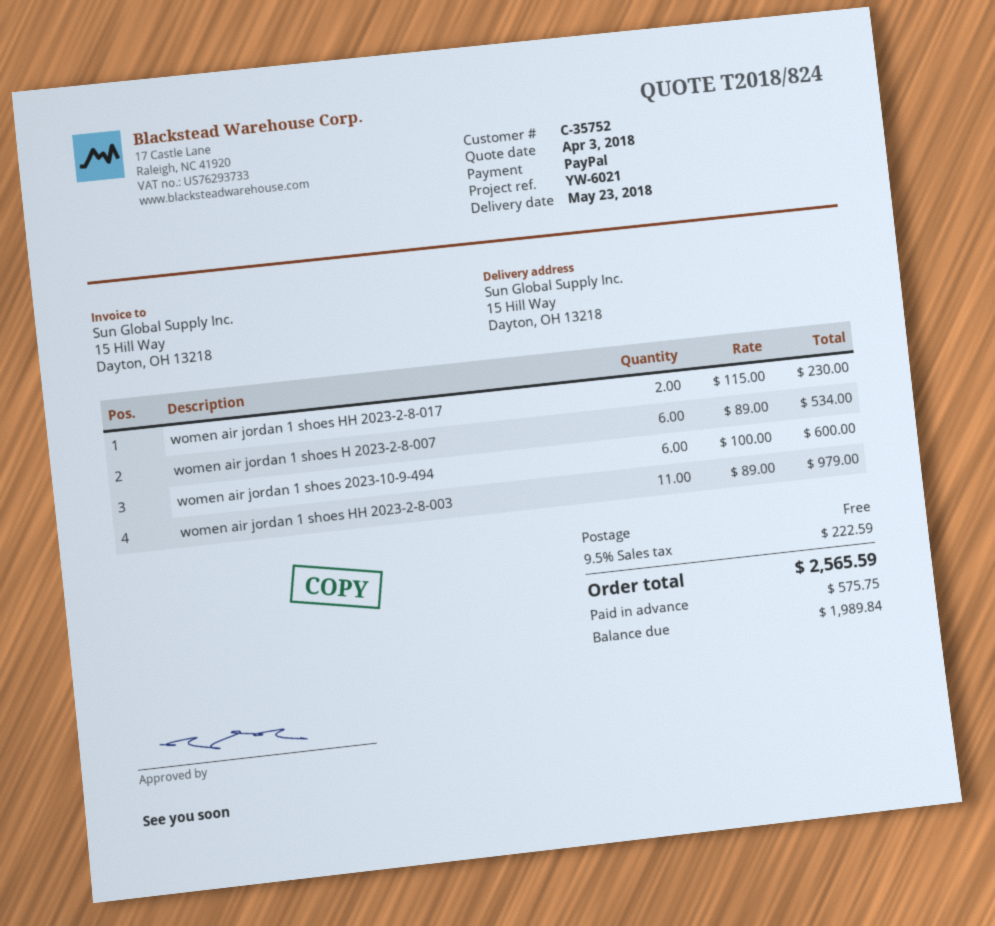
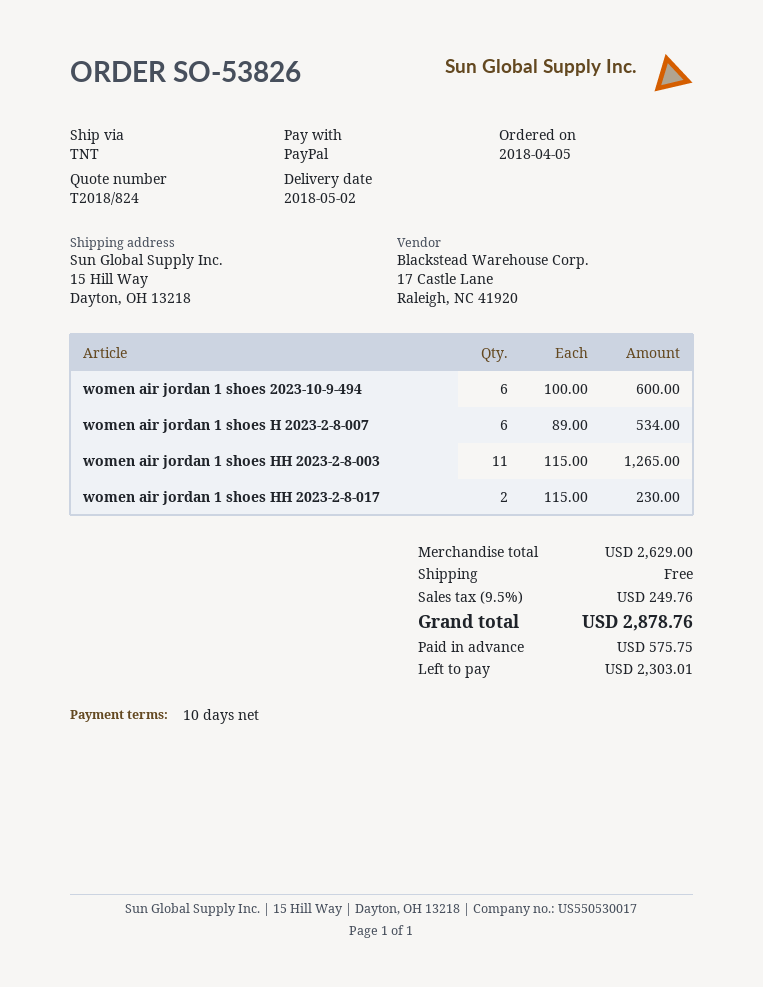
delivery date: 2018-05-23 -> 2018-05-02
women air jordan 1 shoes HH 2023-2-8-003: 11 x 89.00 = 979.00 -> 11 x 115.00 = 1265.00
tax: 9.5% = 222.59 -> 9.5% = 249.76
total: 2565.59 -> 2878.76
balance: 1989.84 -> 2303.01

